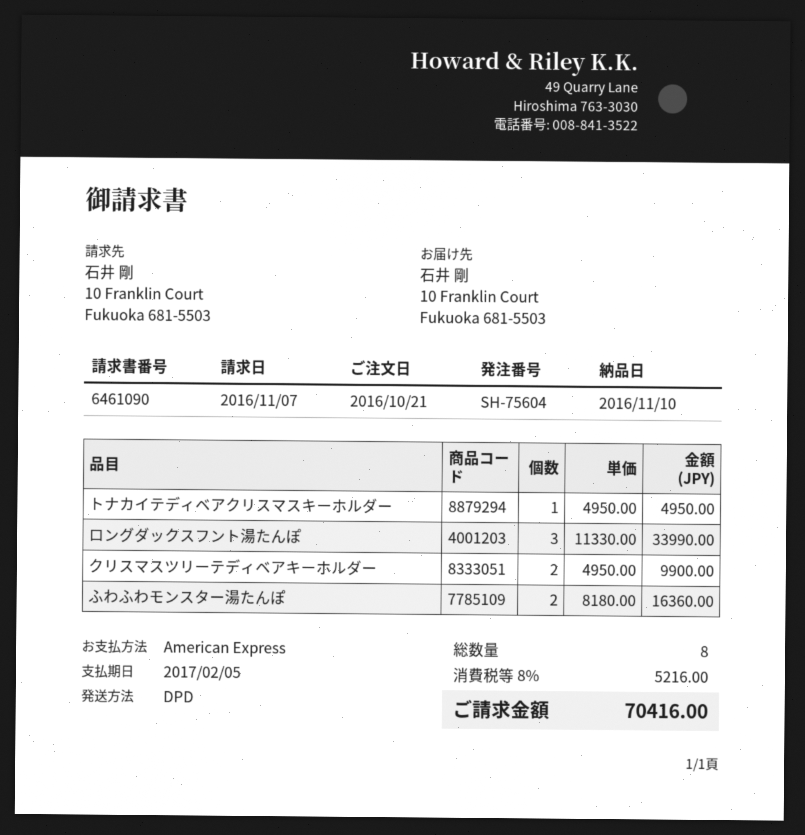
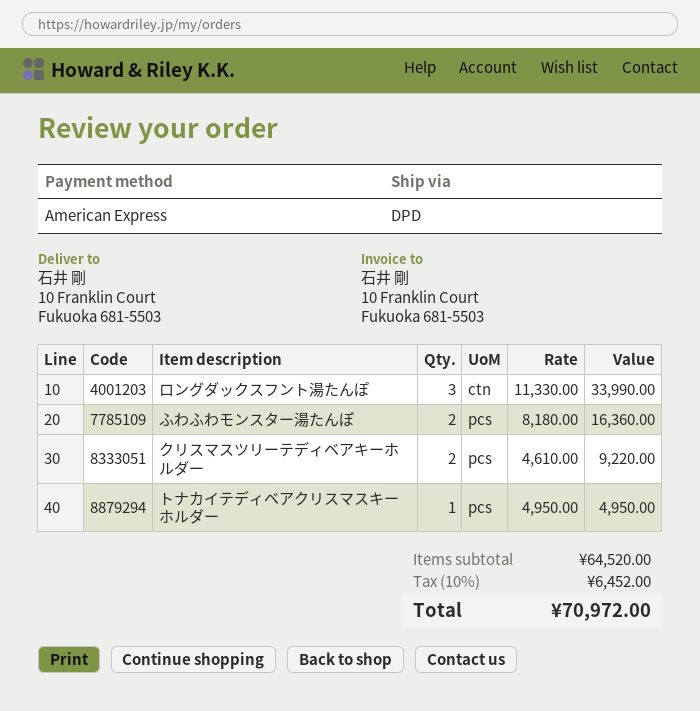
クリスマスツリーテディベアキーホルダー: 2 x 4950.00 = 9900.00 -> 2 x 4610.00 = 9220.00
tax: 8% = 5216.00 -> 10% = 6452.00
total: 70416.00 -> 70972.00

